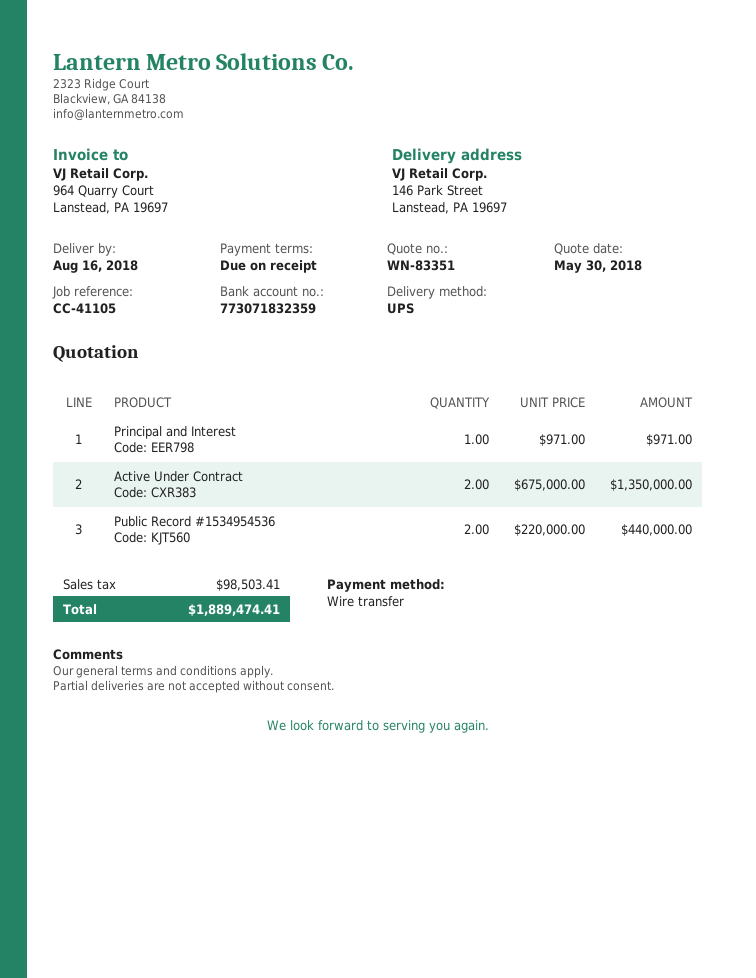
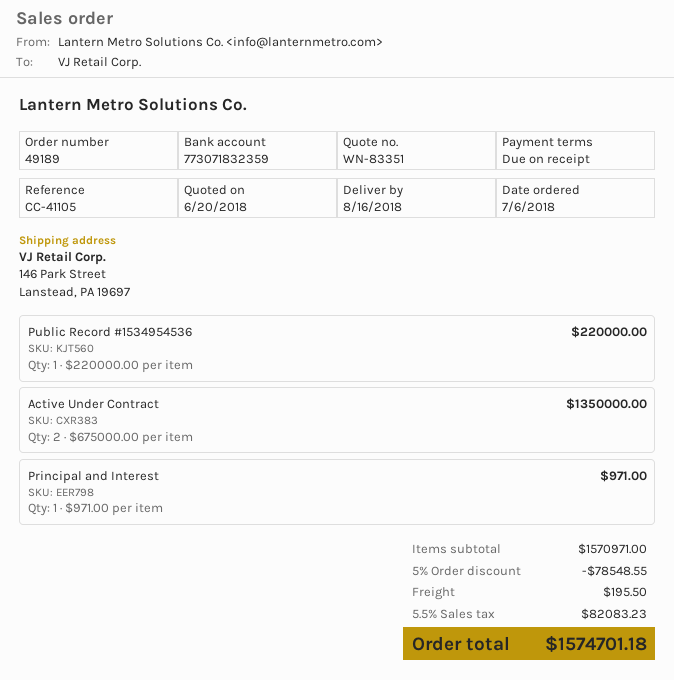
quote date: 2018-05-30 -> 2018-06-20
Public Record #1534954536: 2 x 220000.00 = 440000.00 -> 1 x 220000.00 = 220000.00
discount: none -> 5% = 78548.55
shipping: none -> 195.50
tax: 98503.41 -> 82083.23
total: 1889474.41 -> 1574701.18

